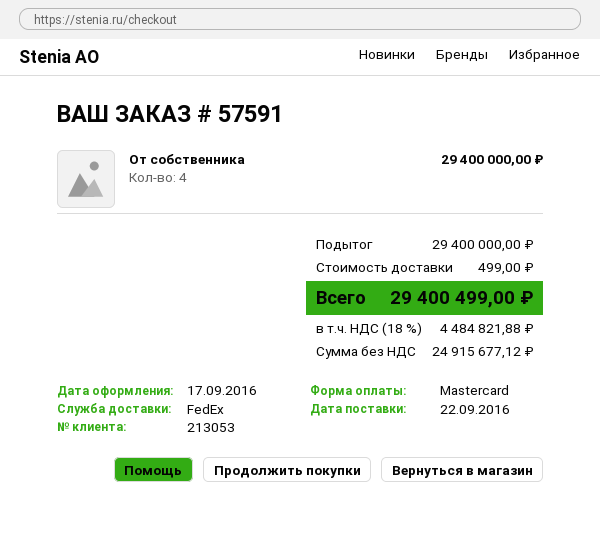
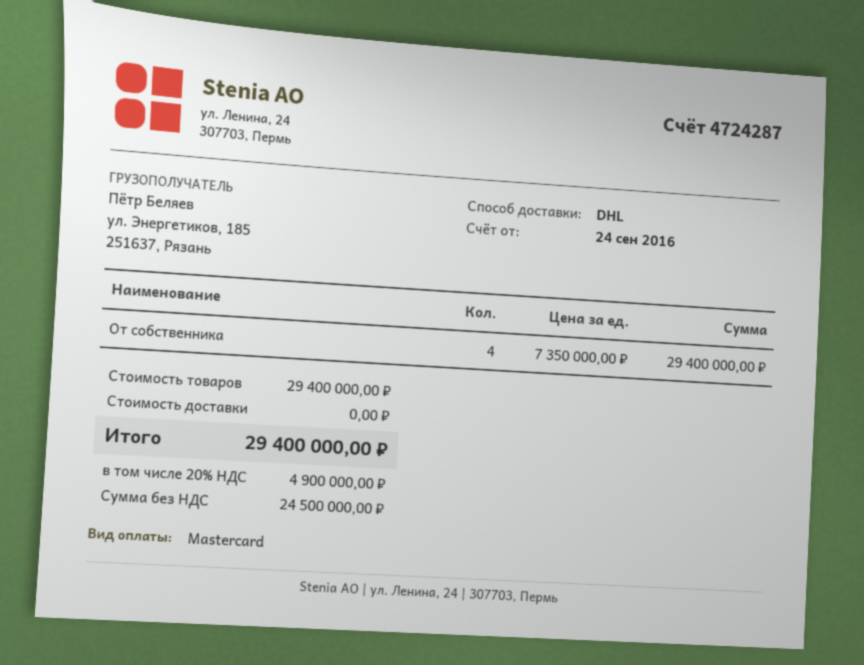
shipping method: FedEx -> DHL
shipping: 499.00 -> 0.00
net: 24915677.12 -> 24500000.00
tax: 18% = 4484821.88 -> 20% = 4900000.00
total: 29400499.00 -> 29400000.00

